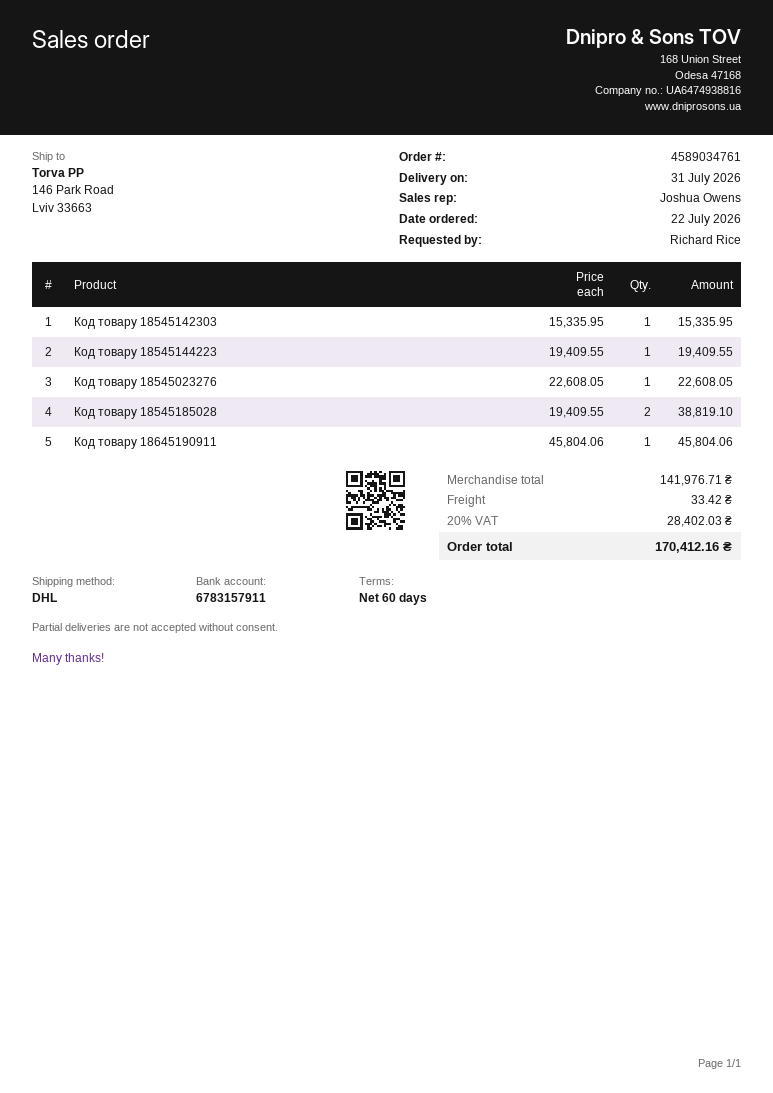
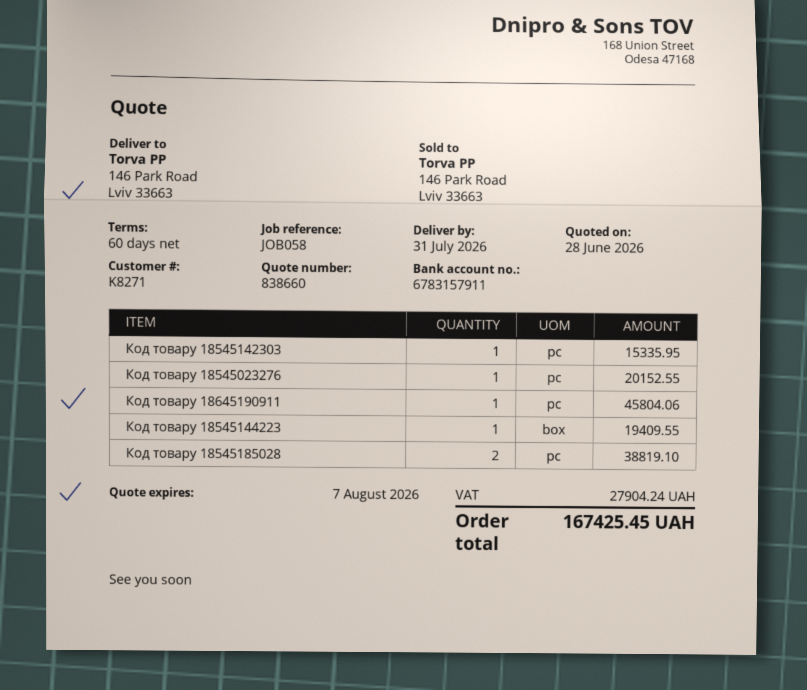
Код товару 18545023276: 1 for 22608.05 -> 1 for 20152.55
shipping: 33.42 -> none
tax: 28402.03 -> 27904.24
total: 170412.16 -> 167425.45

